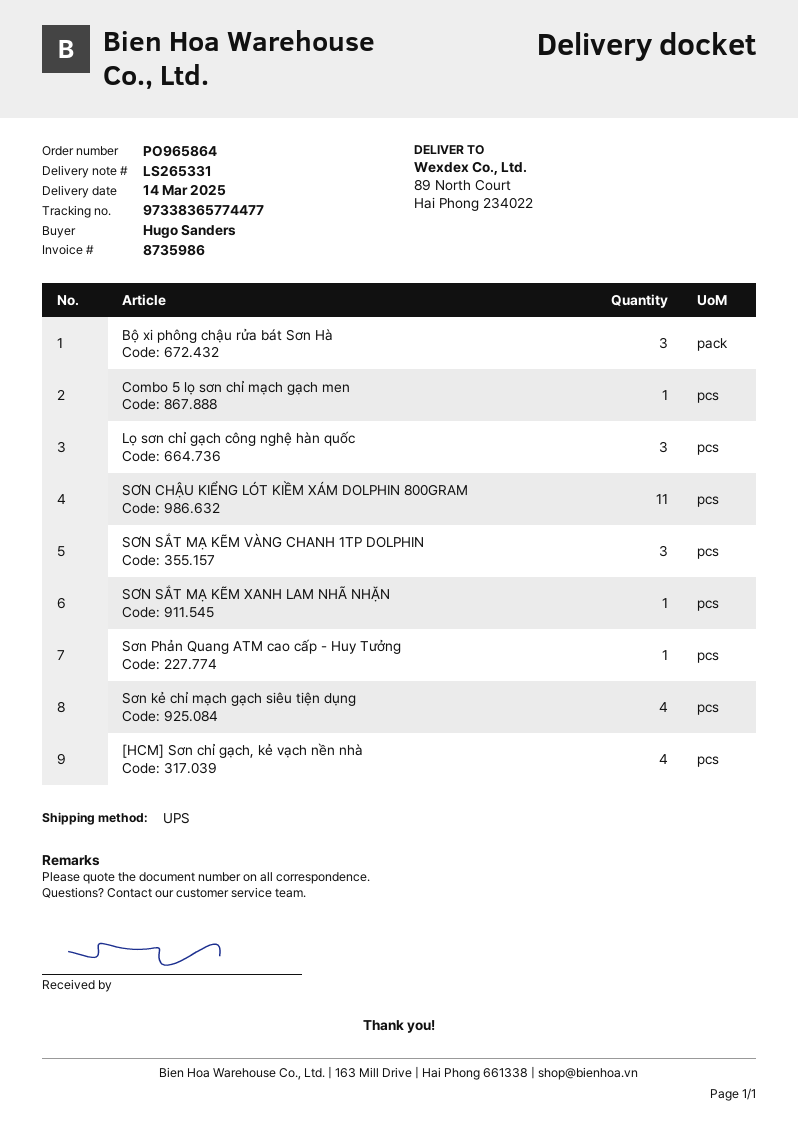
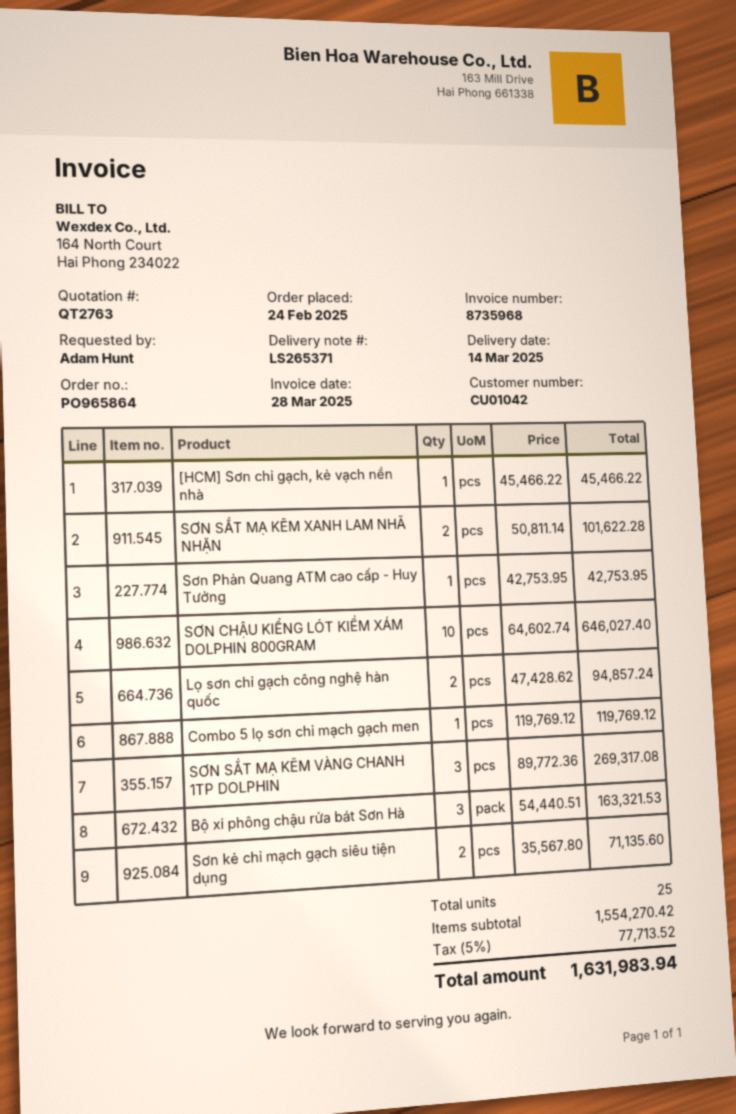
delivery note number: LS265331 -> LS265371
invoice number: 8735986 -> 8735968
ordered by: Hugo Sanders -> Adam Hunt
Lọ sơn chỉ gạch công nghệ hàn quốc: 3 -> 2
SƠN CHẬU KIỂNG LÓT KIỀM XÁM DOLPHIN 800GRAM: 11 -> 10
SƠN SẮT MẠ KẼM XANH LAM NHÃ NHẶN: 1 -> 2
Sơn kẻ chỉ mạch gạch siêu tiện dụng: 4 -> 2
[HCM] Sơn chỉ gạch, kẻ vạch nền nhà: 4 -> 1

